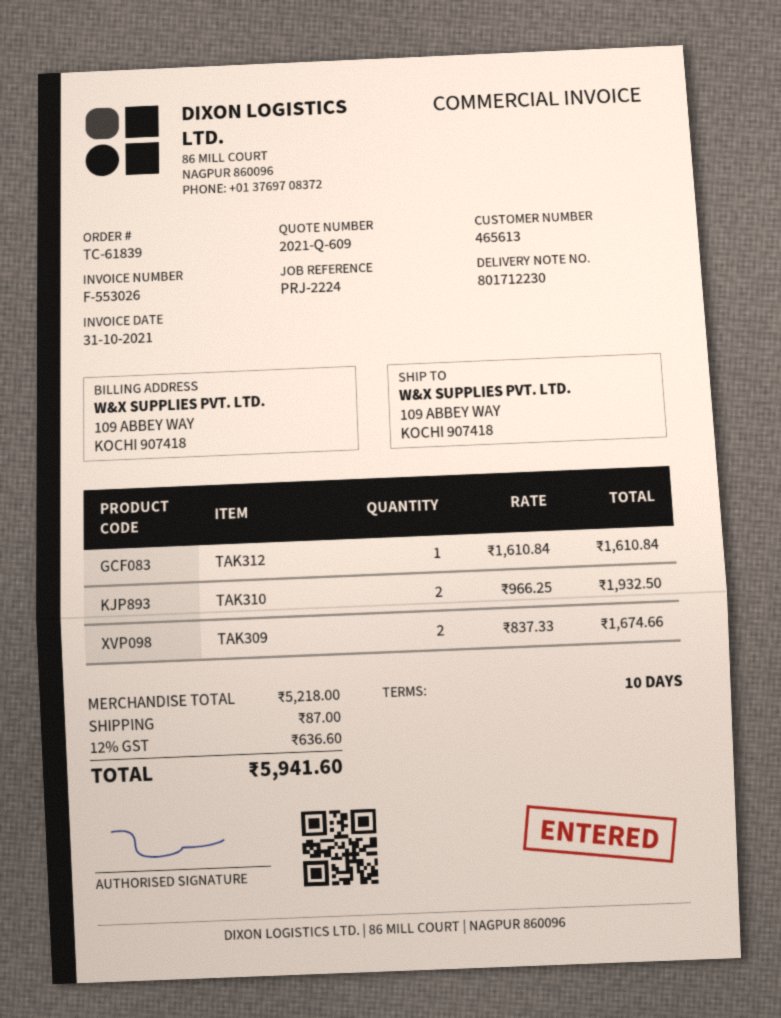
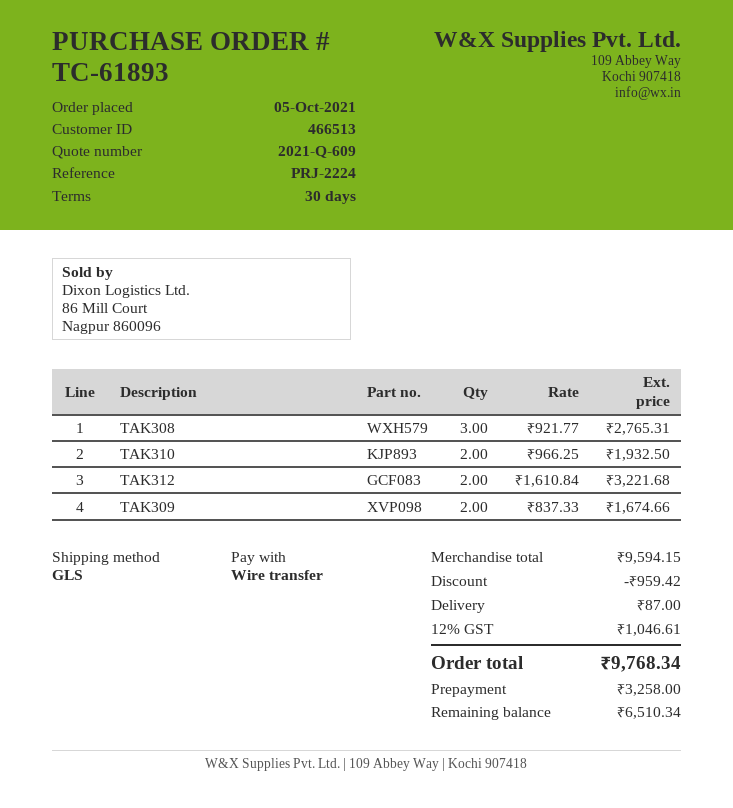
order number: TC-61839 -> TC-61893
payment terms: 10 days -> 30 days
customer number: 465613 -> 466513
TAK312: 1 x 1610.84 = 1610.84 -> 2 x 1610.84 = 3221.68
TAK308: none -> 3 x 921.77 = 2765.31
subtotal: 5218.00 -> 9594.15
discount: none -> 959.42
tax: 12% = 636.60 -> 12% = 1046.61
total: 5941.60 -> 9768.34

